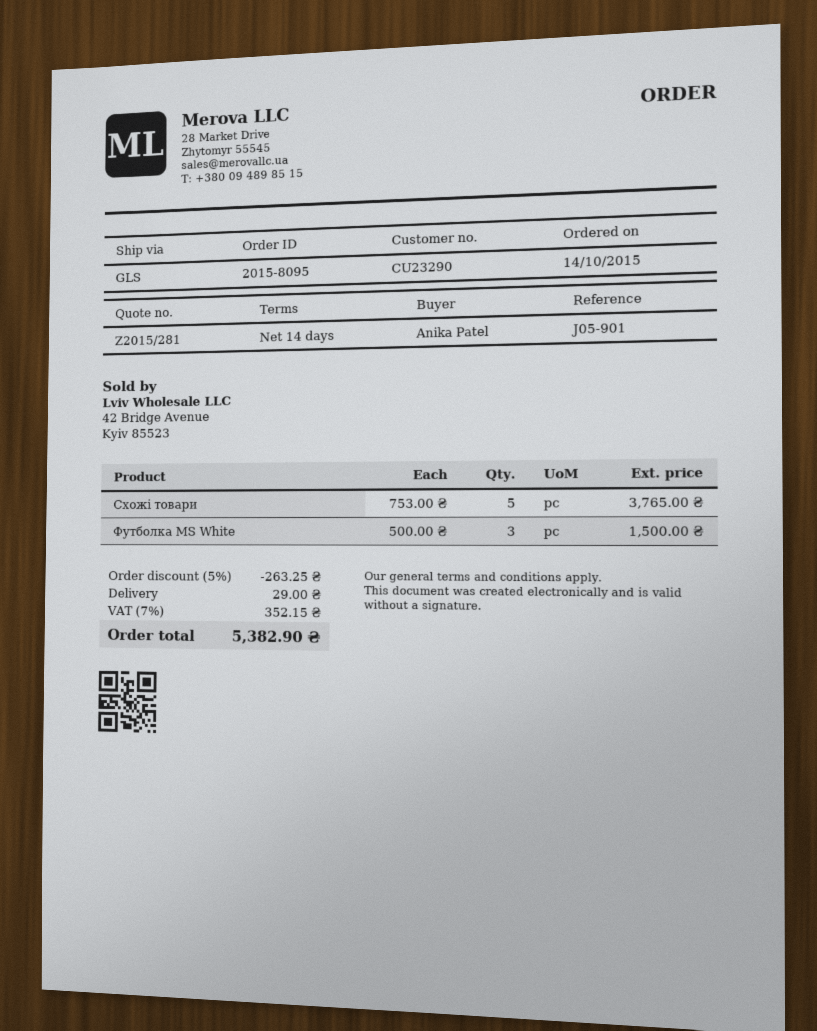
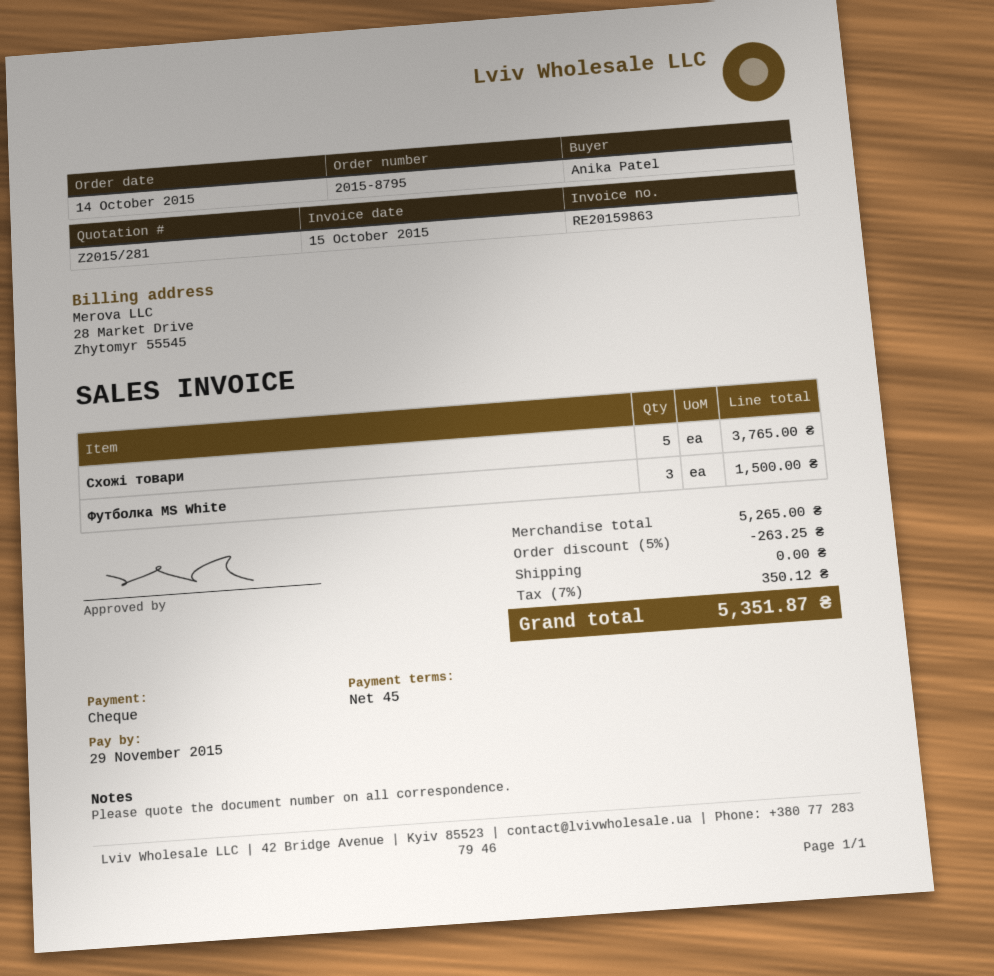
order number: 2015-8095 -> 2015-8795
payment terms: 14 days -> 45 days
shipping: 29.00 -> 0.00
tax: 7% = 352.15 -> 7% = 350.12
total: 5382.90 -> 5351.87

